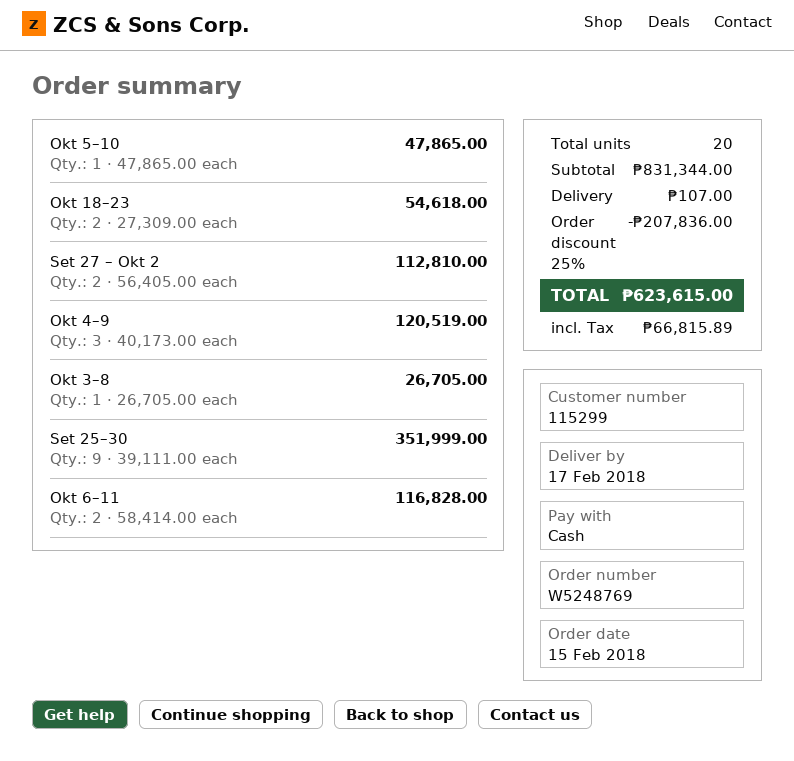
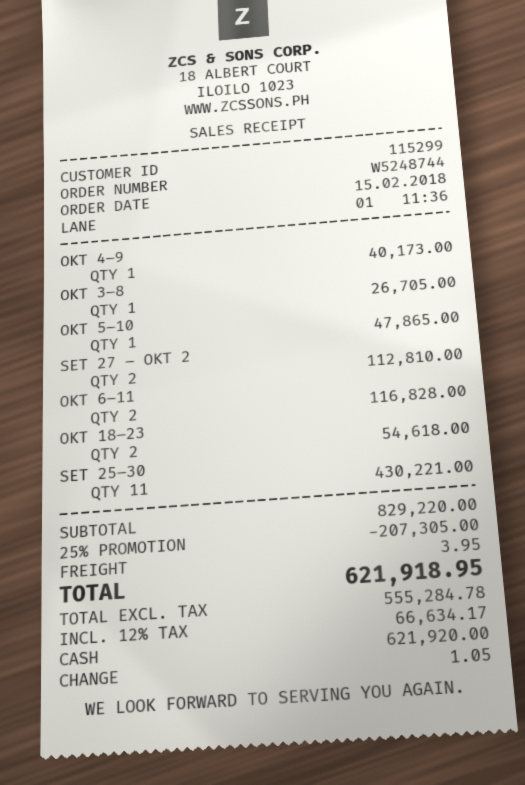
order number: W5248769 -> W5248744
Okt 4–9: 3 for 120519.00 -> 1 for 40173.00
Set 25–30: 9 for 351999.00 -> 11 for 430221.00
subtotal: 831344.00 -> 829220.00
discount: 25% = 207836.00 -> 25% = 207305.00
shipping: 107.00 -> 3.95
tax: 66815.89 -> 66634.17
total: 623615.00 -> 621918.95

